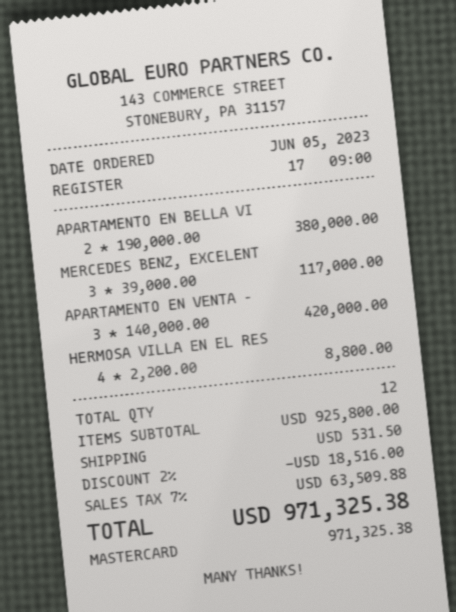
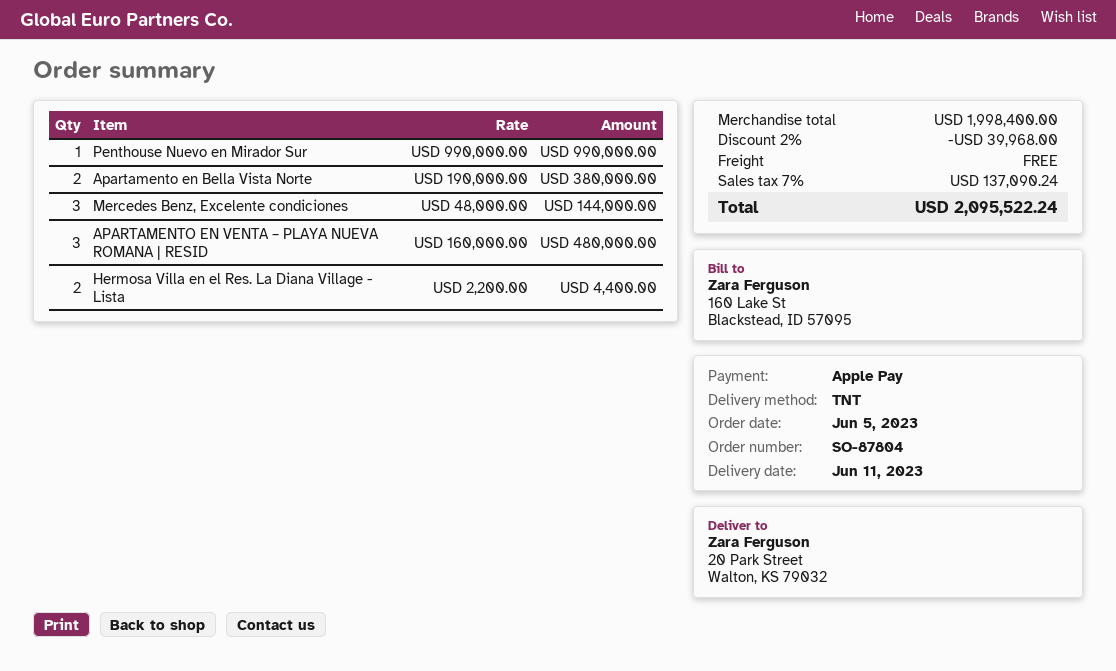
payment method: Mastercard -> Apple Pay
MERCEDES BENZ, EXCELENT: 3 x 39000.00 = 117000.00 -> 3 x 48000.00 = 144000.00
APARTAMENTO EN VENTA –: 3 x 140000.00 = 420000.00 -> 3 x 160000.00 = 480000.00
HERMOSA VILLA EN EL RES: 4 x 2200.00 = 8800.00 -> 2 x 2200.00 = 4400.00
Penthouse Nuevo en Mirador Sur: none -> 1 x 990000.00 = 990000.00
subtotal: 925800.00 -> 1998400.00
discount: 2% = 18516.00 -> 2% = 39968.00
shipping: 531.50 -> 0.00
tax: 7% = 63509.88 -> 7% = 137090.24
total: 971325.38 -> 2095522.24

